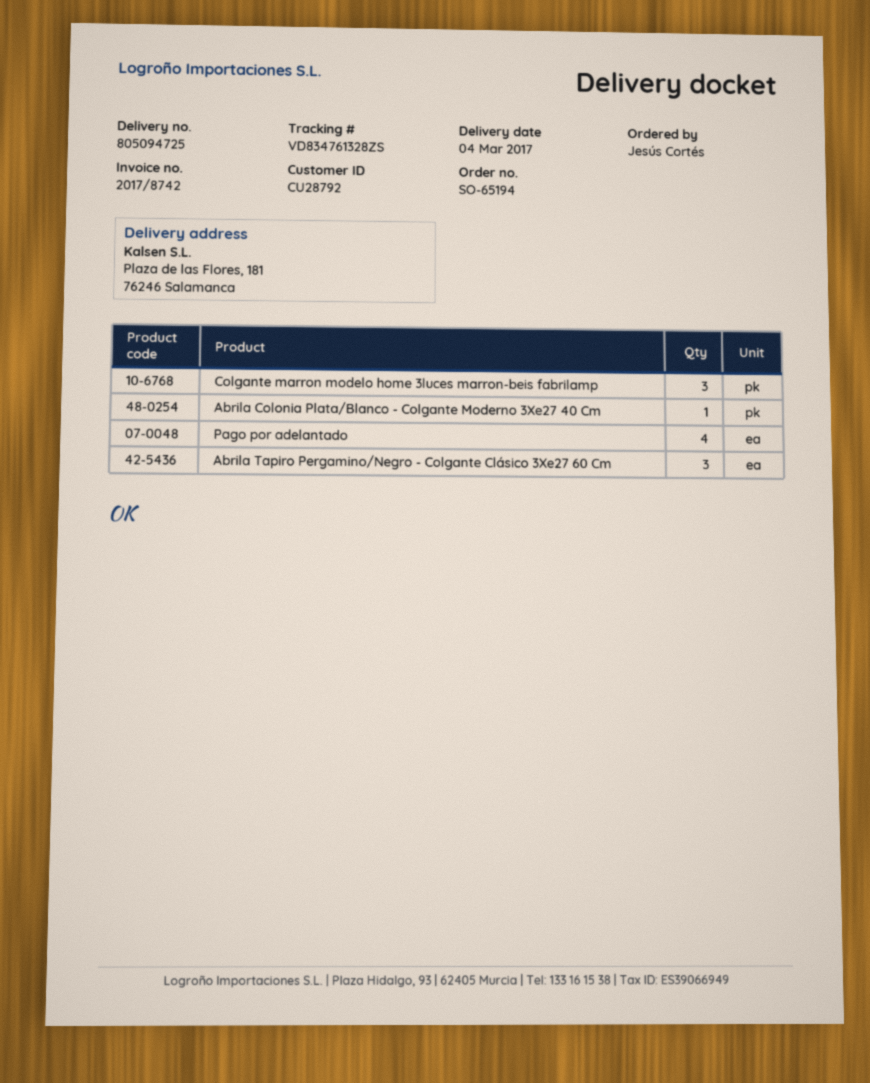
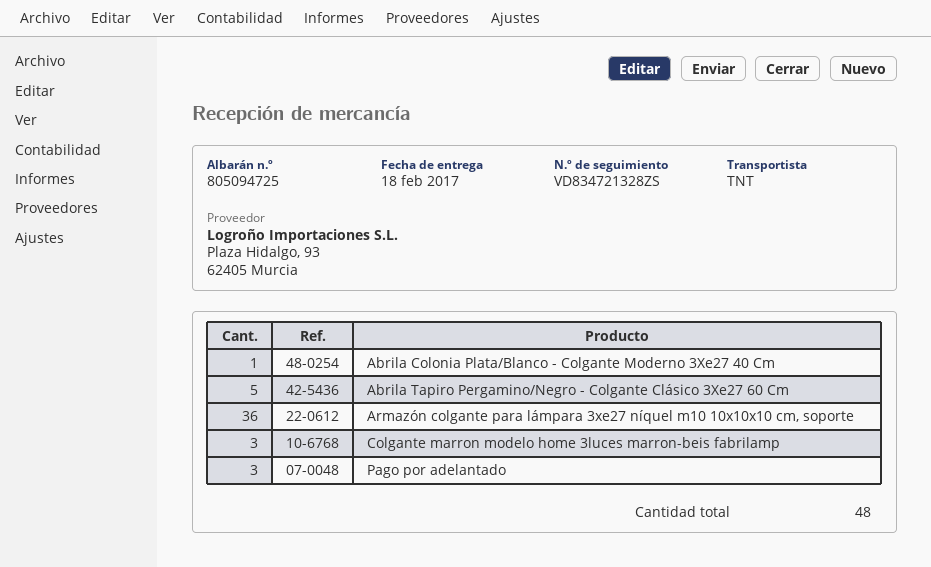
delivery date: 2017-03-04 -> 2017-02-18
tracking number: VD834761328ZS -> VD834721328ZS
Pago por adelantado: 4 -> 3
Abrila Tapiro Pergamino/Negro - Colgante Clásico 3Xe27 60 Cm: 3 -> 5
Armazón colgante para lámpara 3xe27 níquel m10 10x10x10 cm, soporte: none -> 36

